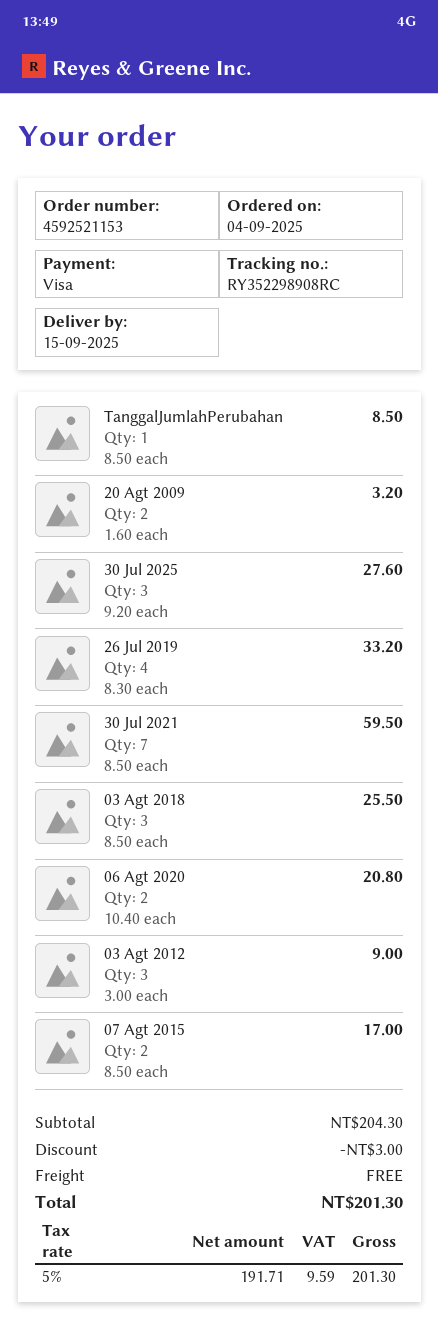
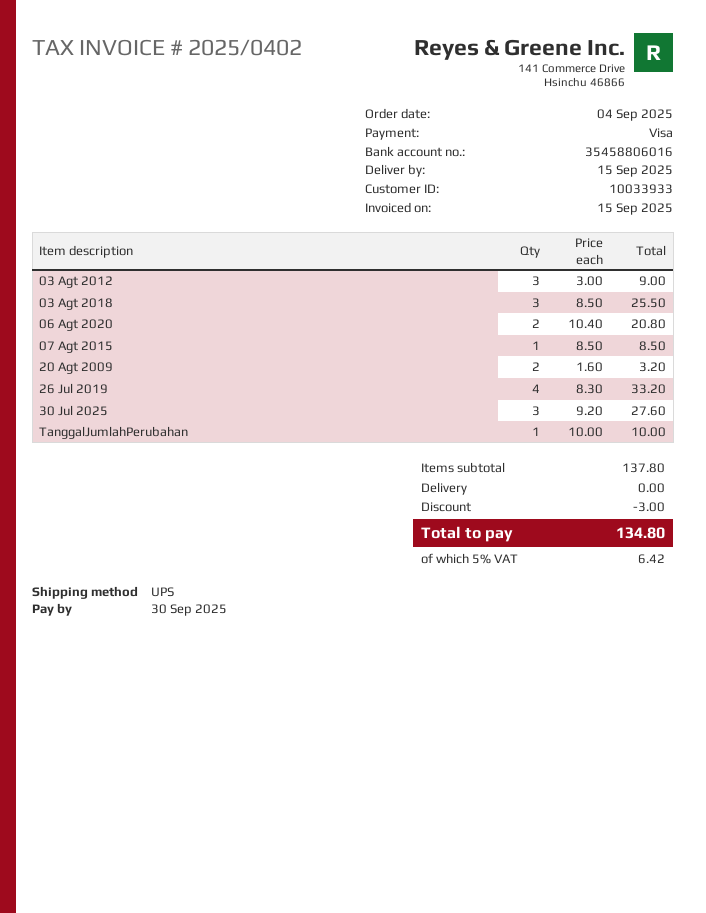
TanggalJumlahPerubahan: 1 x 8.50 = 8.50 -> 1 x 10.00 = 10.00
30 Jul 2021: 7 x 8.50 = 59.50 -> none
07 Agt 2015: 2 x 8.50 = 17.00 -> 1 x 8.50 = 8.50
subtotal: 204.30 -> 137.80
tax: 5% = 9.59 -> 5% = 6.42
total: 201.30 -> 134.80

